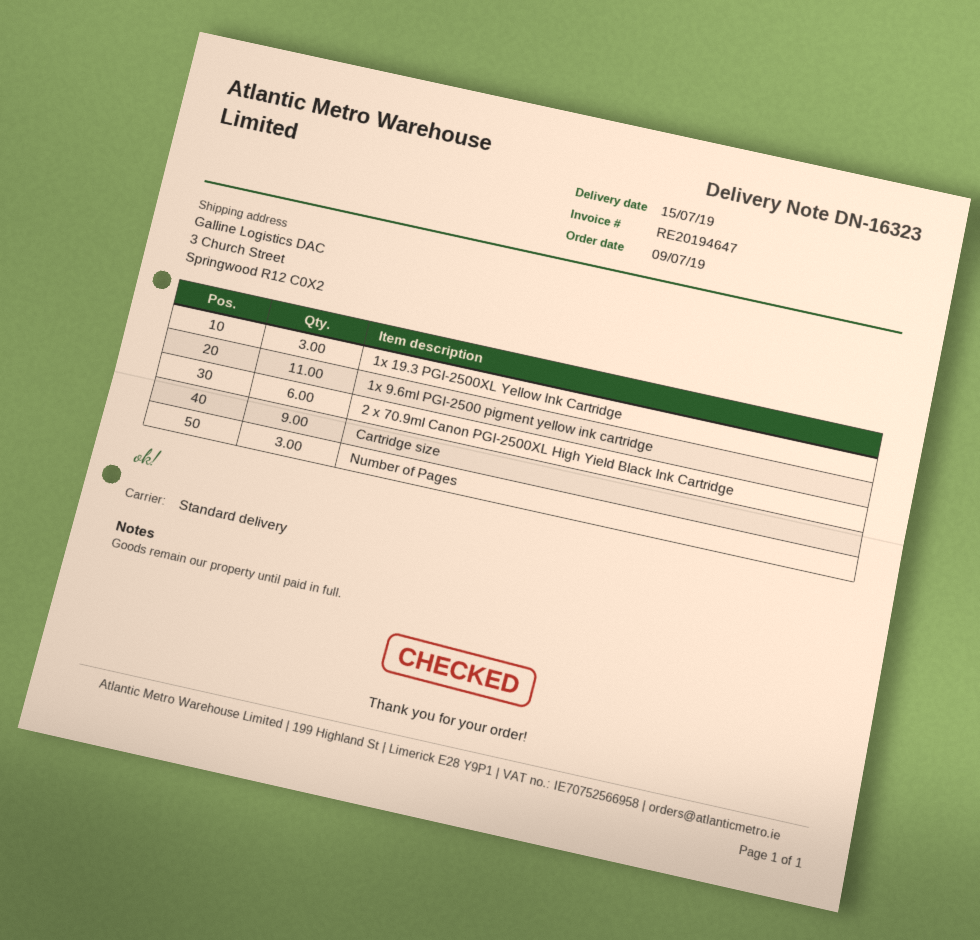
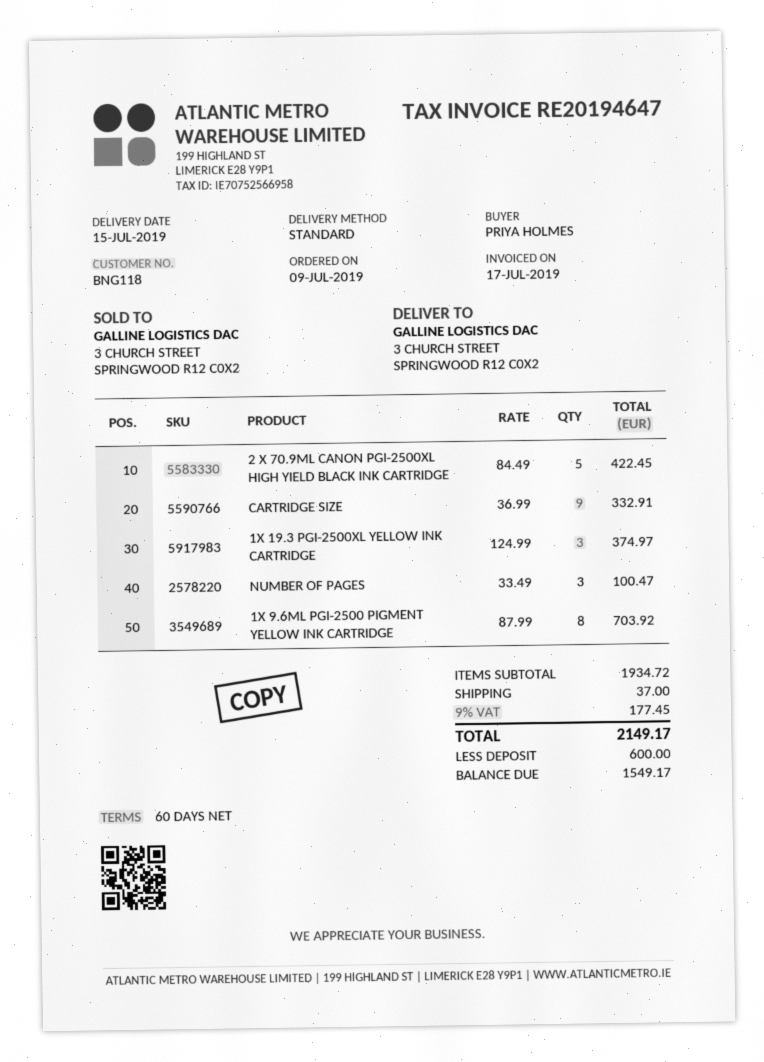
1x 9.6ml PGI-2500 pigment yellow ink cartridge: 11 -> 8
2 x 70.9ml Canon PGI-2500XL High Yield Black Ink Cartridge: 6 -> 5

